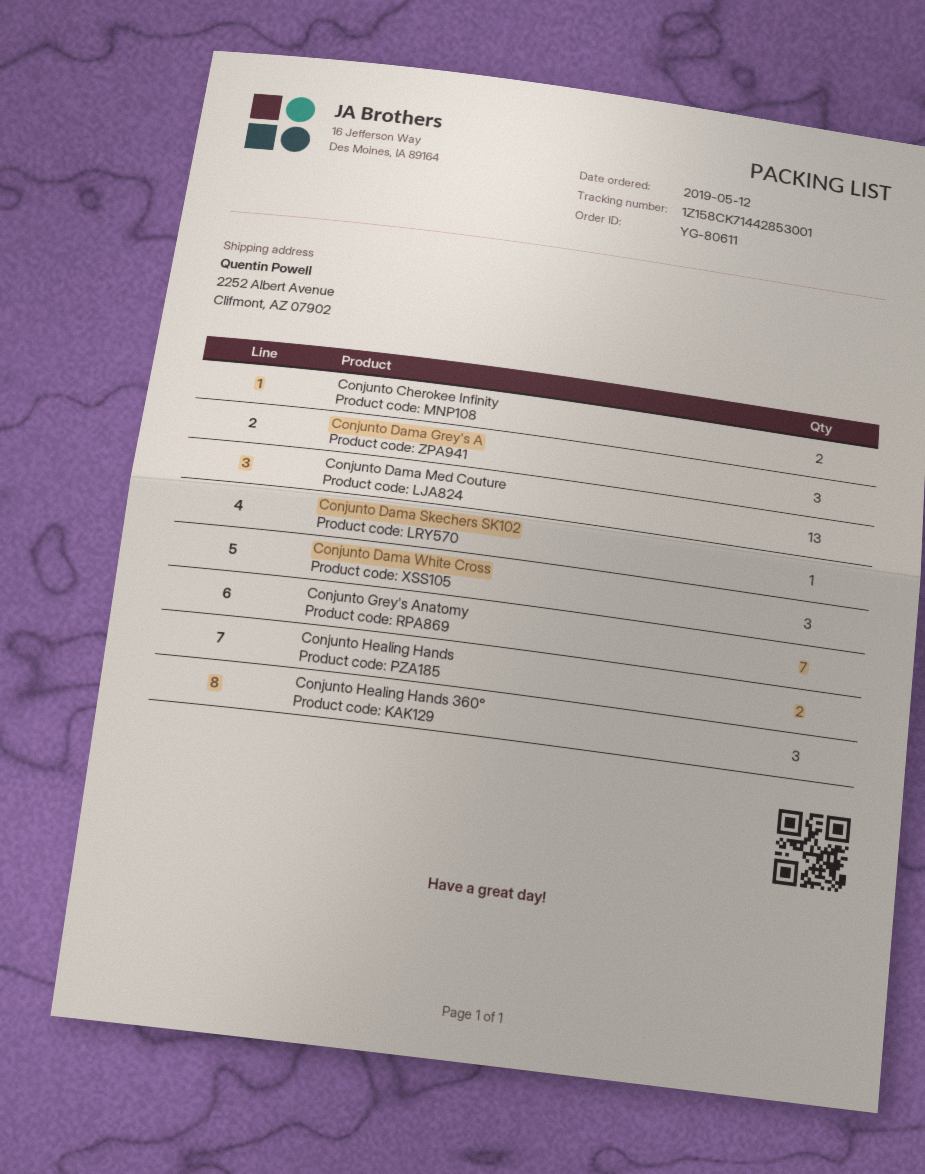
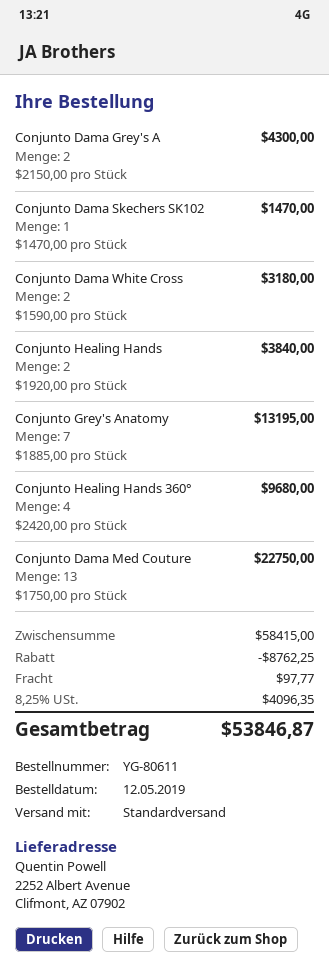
Conjunto Cherokee Infinity: 2 -> none
Conjunto Dama Grey's A: 3 -> 2
Conjunto Dama White Cross: 3 -> 2
Conjunto Healing Hands 360°: 3 -> 4

